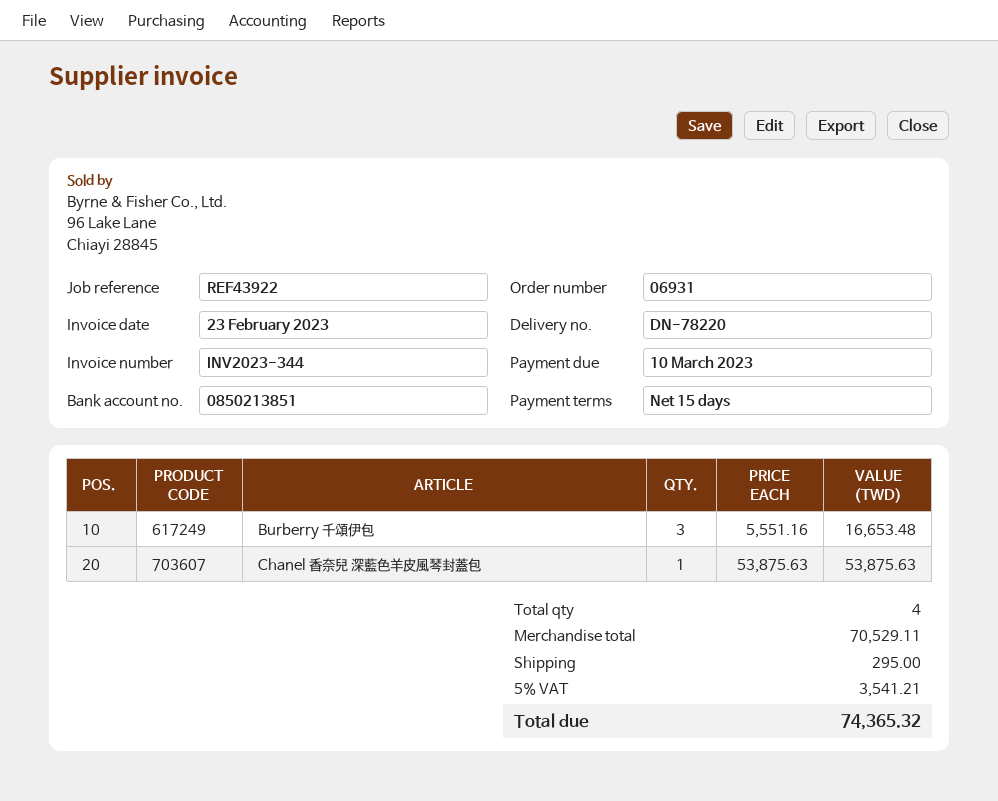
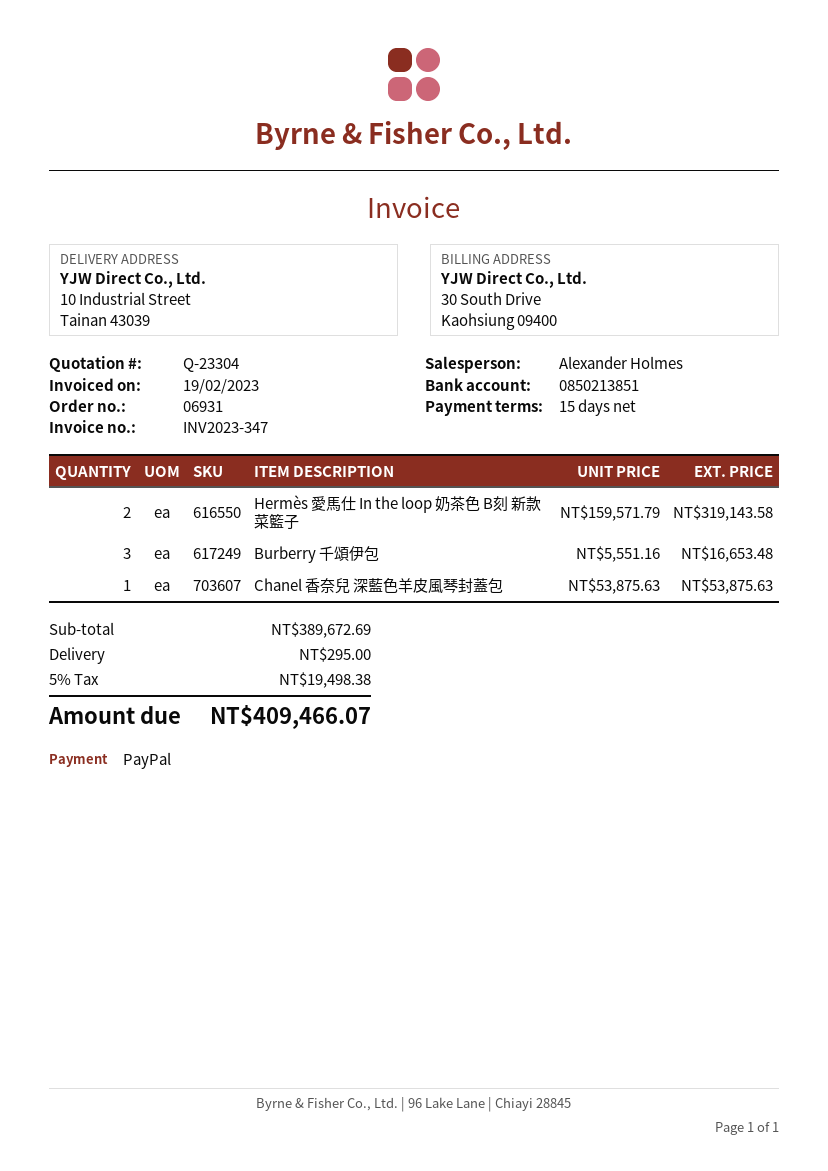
invoice number: INV2023-344 -> INV2023-347
invoice date: 2023-02-23 -> 2023-02-19
Hermès 愛馬仕 In the loop 奶茶色 B刻 新款菜籃子: none -> 2 x 159571.79 = 319143.58
subtotal: 70529.11 -> 389672.69
tax: 5% = 3541.21 -> 5% = 19498.38
total: 74365.32 -> 409466.07

